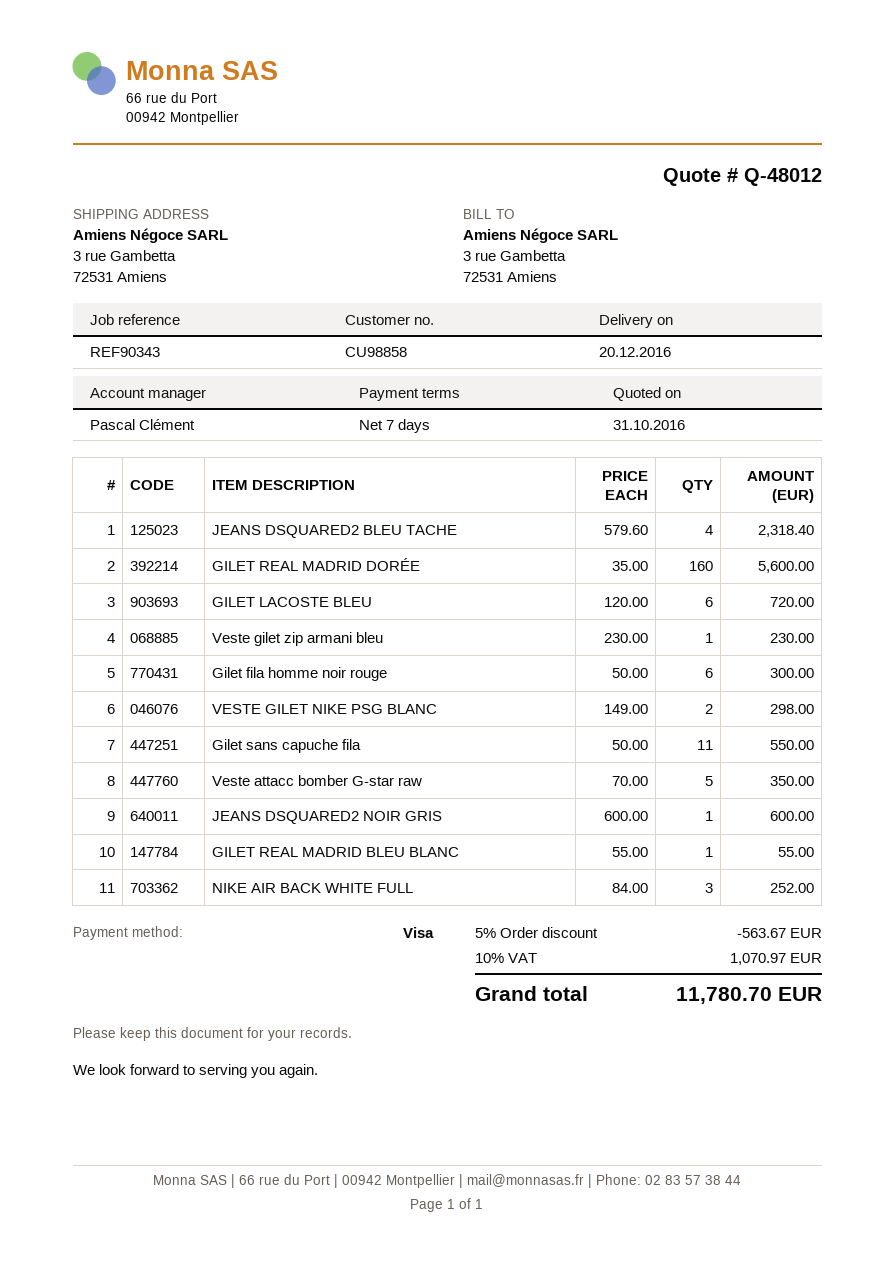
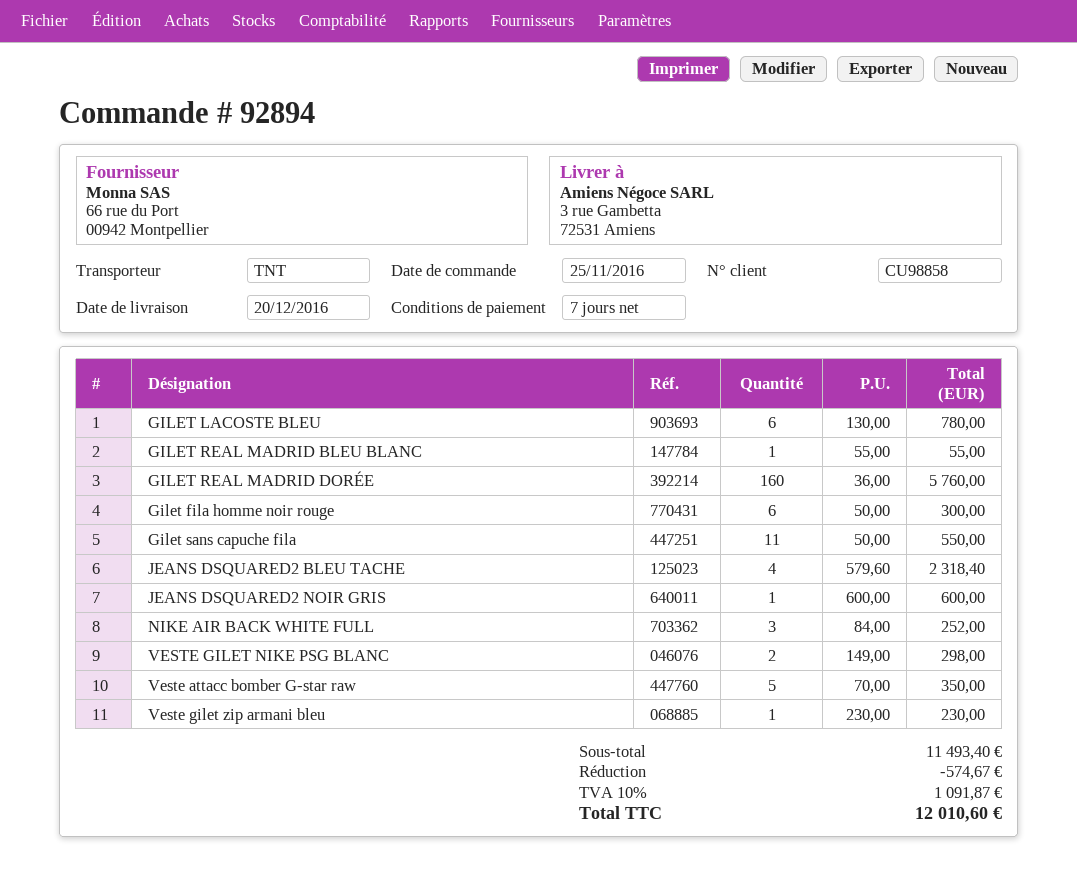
GILET REAL MADRID DORÉE: 160 x 35.00 = 5600.00 -> 160 x 36.00 = 5760.00
GILET LACOSTE BLEU: 6 x 120.00 = 720.00 -> 6 x 130.00 = 780.00
discount: 563.67 -> 574.67
tax: 10% = 1070.97 -> 10% = 1091.87
total: 11780.70 -> 12010.60

